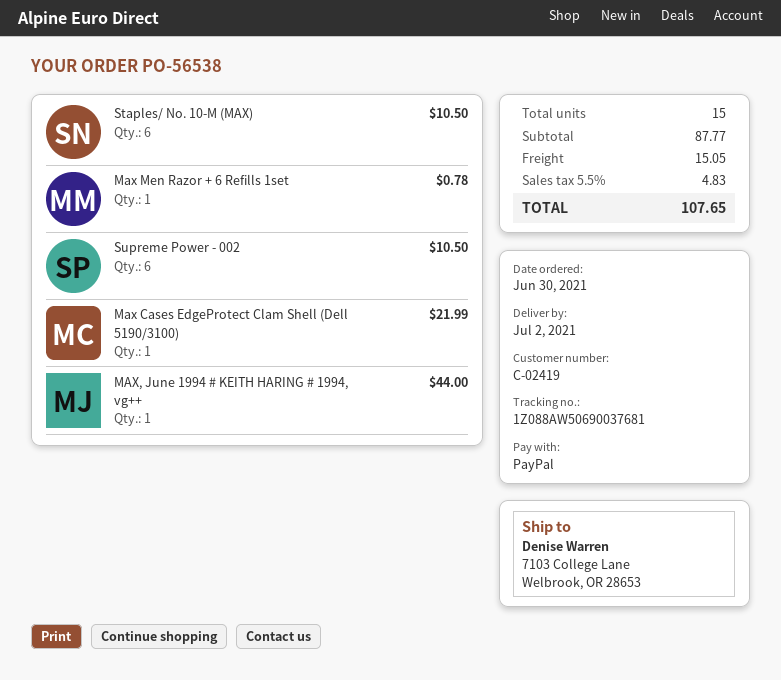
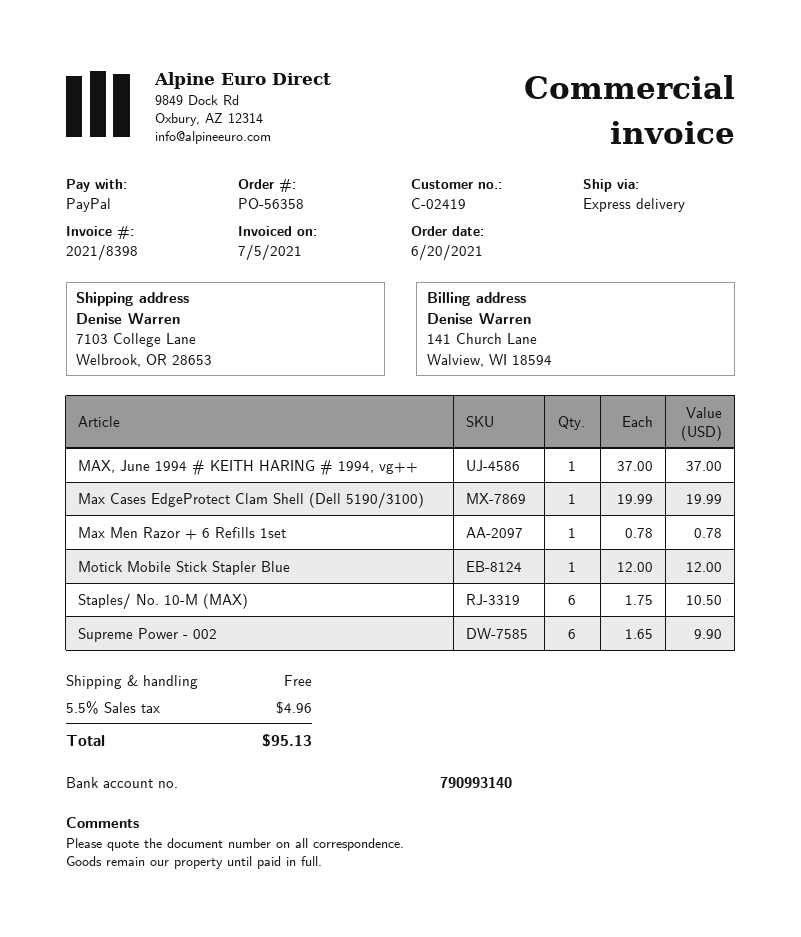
order number: PO-56538 -> PO-56358
order date: 2021-06-30 -> 2021-06-20
Supreme Power - 002: 6 for 10.50 -> 6 for 9.90
Max Cases EdgeProtect Clam Shell (Dell 5190/3100): 1 for 21.99 -> 1 for 19.99
MAX, June 1994 # KEITH HARING # 1994, vg++: 1 for 44.00 -> 1 for 37.00
Motick Mobile Stick Stapler Blue: none -> 1 for 12.00
shipping: 15.05 -> 0.00
tax: 5.5% = 4.83 -> 5.5% = 4.96
total: 107.65 -> 95.13

